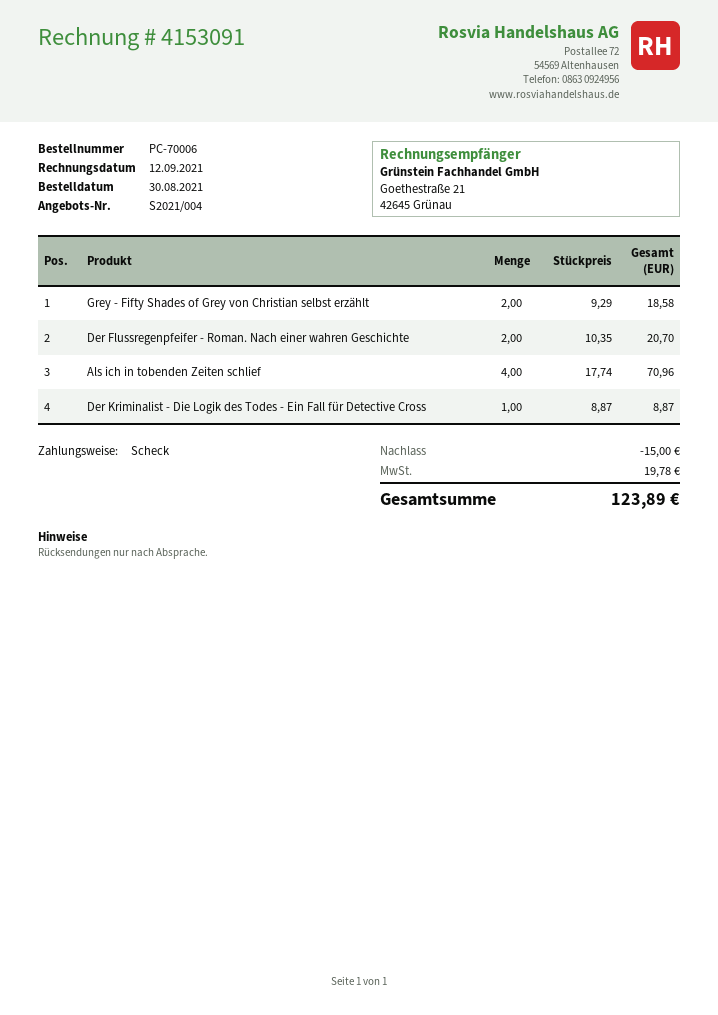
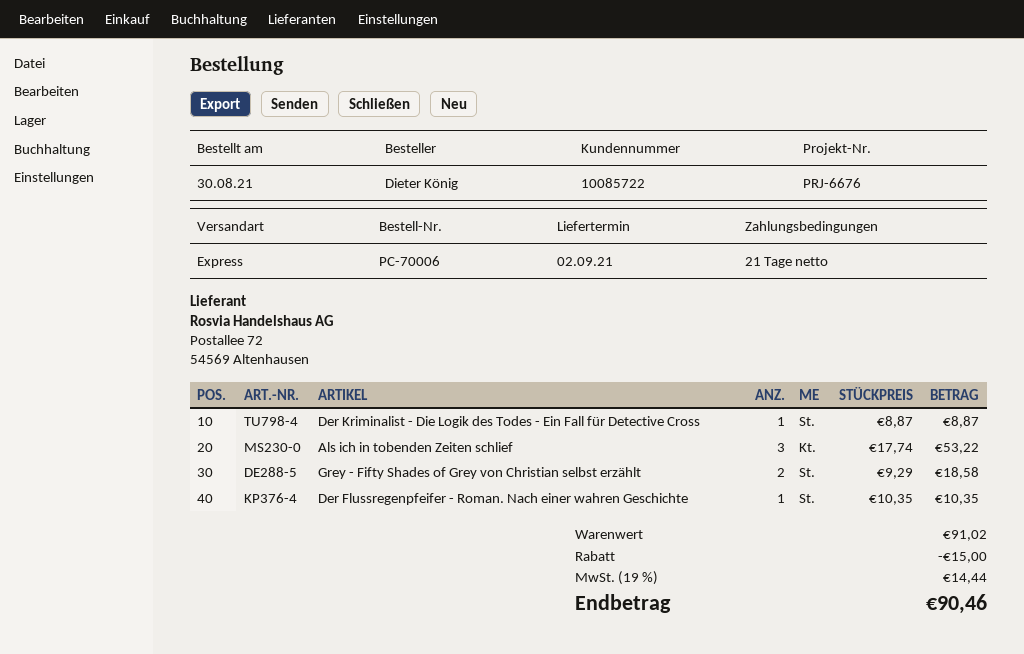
Der Flussregenpfeifer - Roman. Nach einer wahren Geschichte: 2 x 10.35 = 20.70 -> 1 x 10.35 = 10.35
Als ich in tobenden Zeiten schlief: 4 x 17.74 = 70.96 -> 3 x 17.74 = 53.22
tax: 19.78 -> 14.44
total: 123.89 -> 90.46

